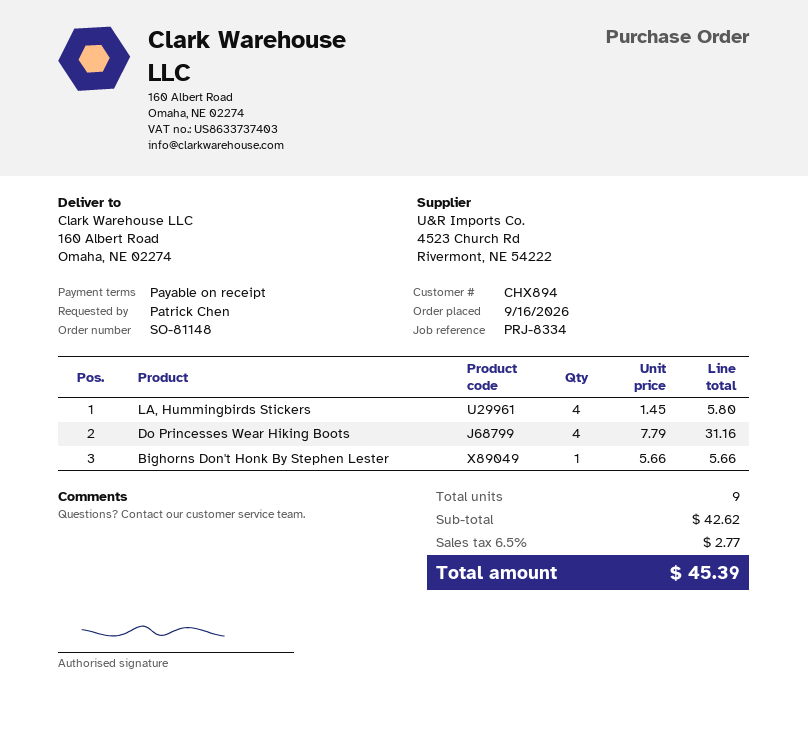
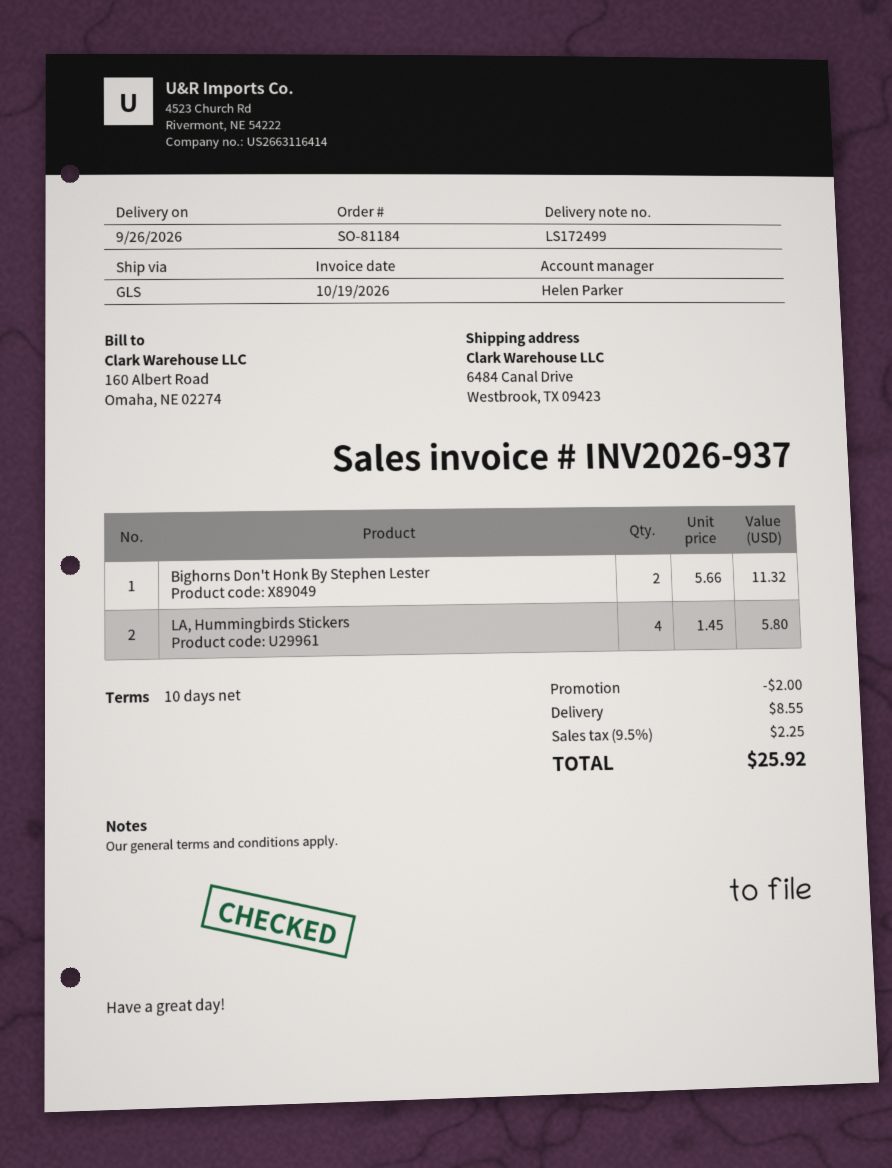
order number: SO-81148 -> SO-81184
payment terms: on receipt -> 10 days
ship to: 160 Albert Road, Omaha, NE 02274 -> 6484 Canal Drive, Westbrook, TX 09423
Do Princesses Wear Hiking Boots: 4 x 7.79 = 31.16 -> none
Bighorns Don't Honk By Stephen Lester: 1 x 5.66 = 5.66 -> 2 x 5.66 = 11.32
discount: none -> 2.00
shipping: none -> 8.55
tax: 6.5% = 2.77 -> 9.5% = 2.25
total: 45.39 -> 25.92

